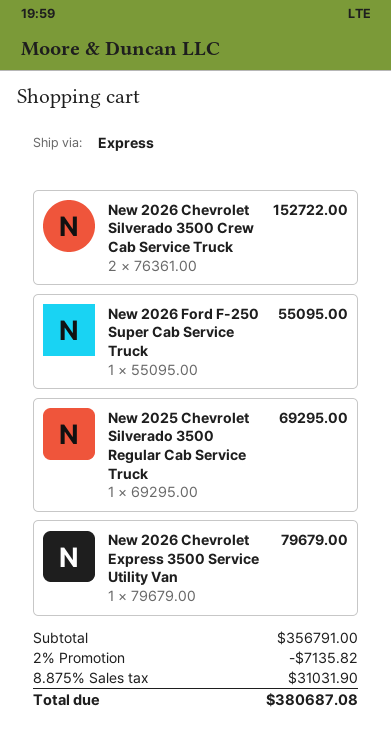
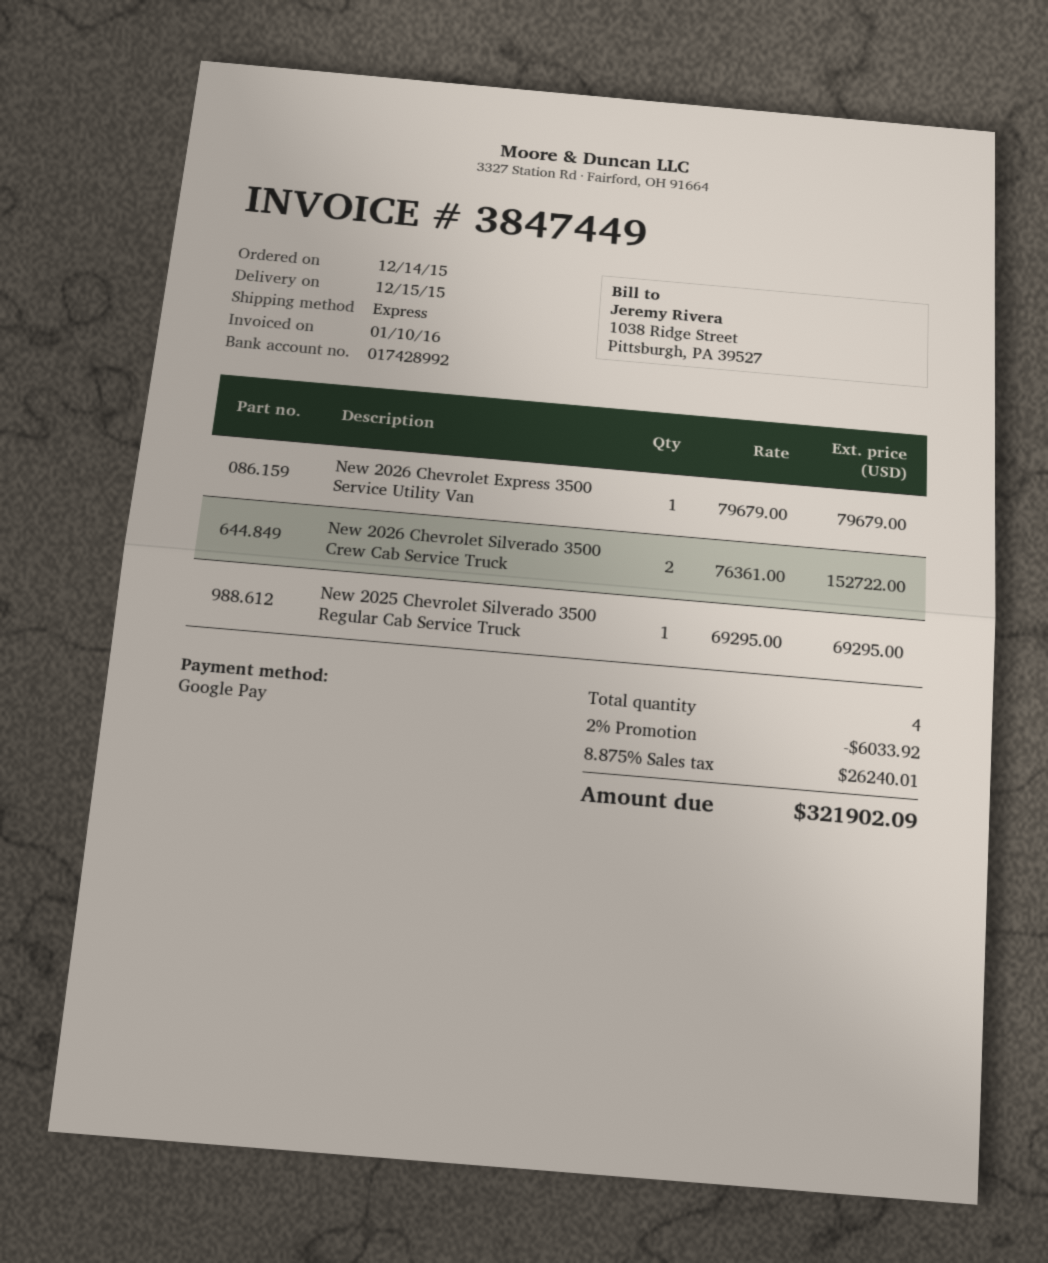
New 2026 Ford F-250 Super Cab Service Truck: 1 x 55095.00 = 55095.00 -> none
discount: 2% = 7135.82 -> 2% = 6033.92
tax: 8.875% = 31031.90 -> 8.875% = 26240.01
total: 380687.08 -> 321902.09

